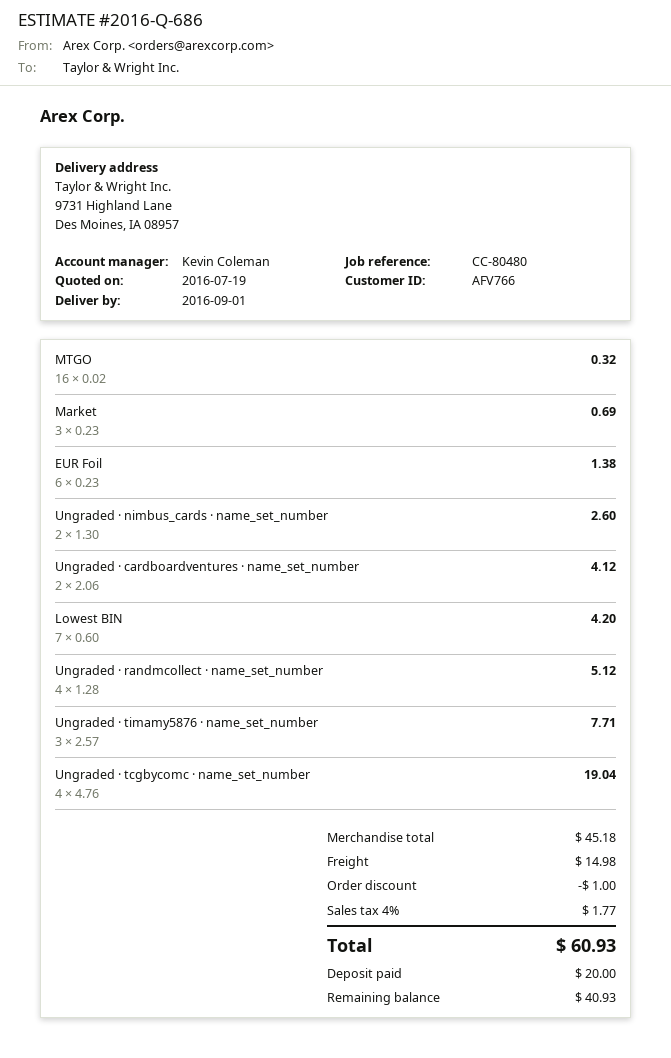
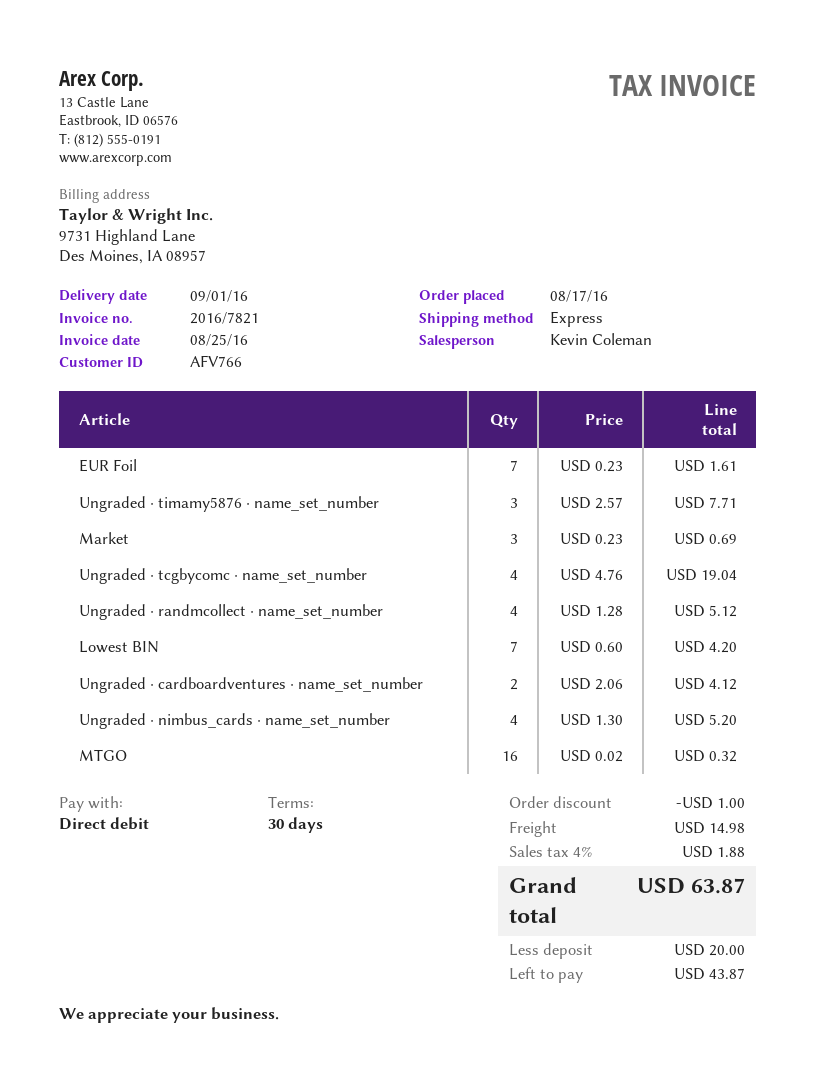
EUR Foil: 6 x 0.23 = 1.38 -> 7 x 0.23 = 1.61
Ungraded · nimbus_cards · name_set_number: 2 x 1.30 = 2.60 -> 4 x 1.30 = 5.20
tax: 4% = 1.77 -> 4% = 1.88
total: 60.93 -> 63.87
balance: 40.93 -> 43.87

